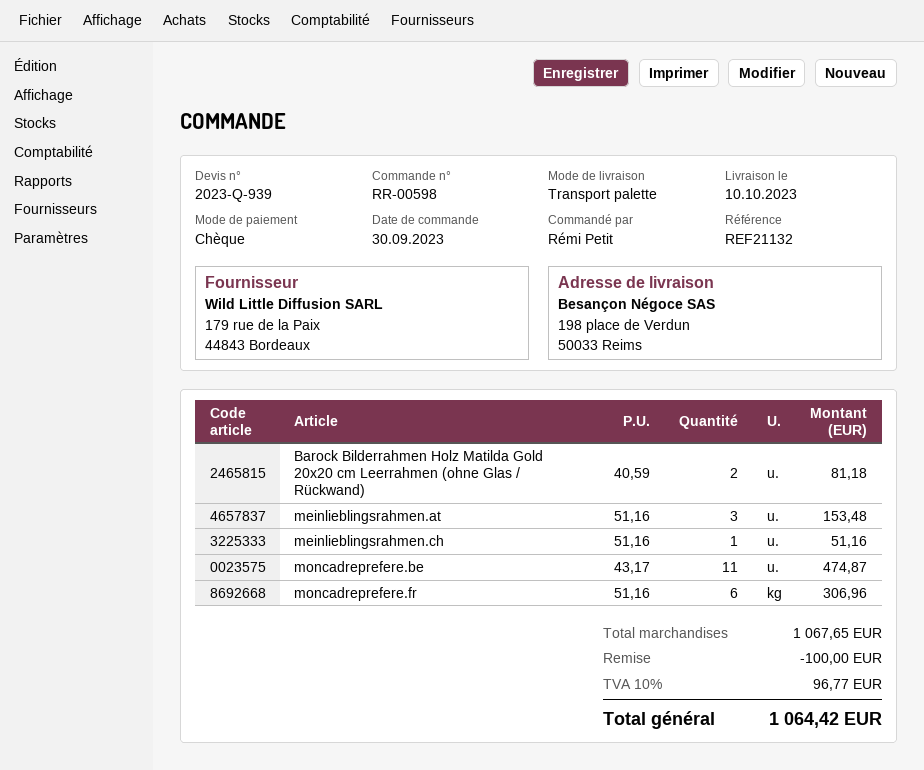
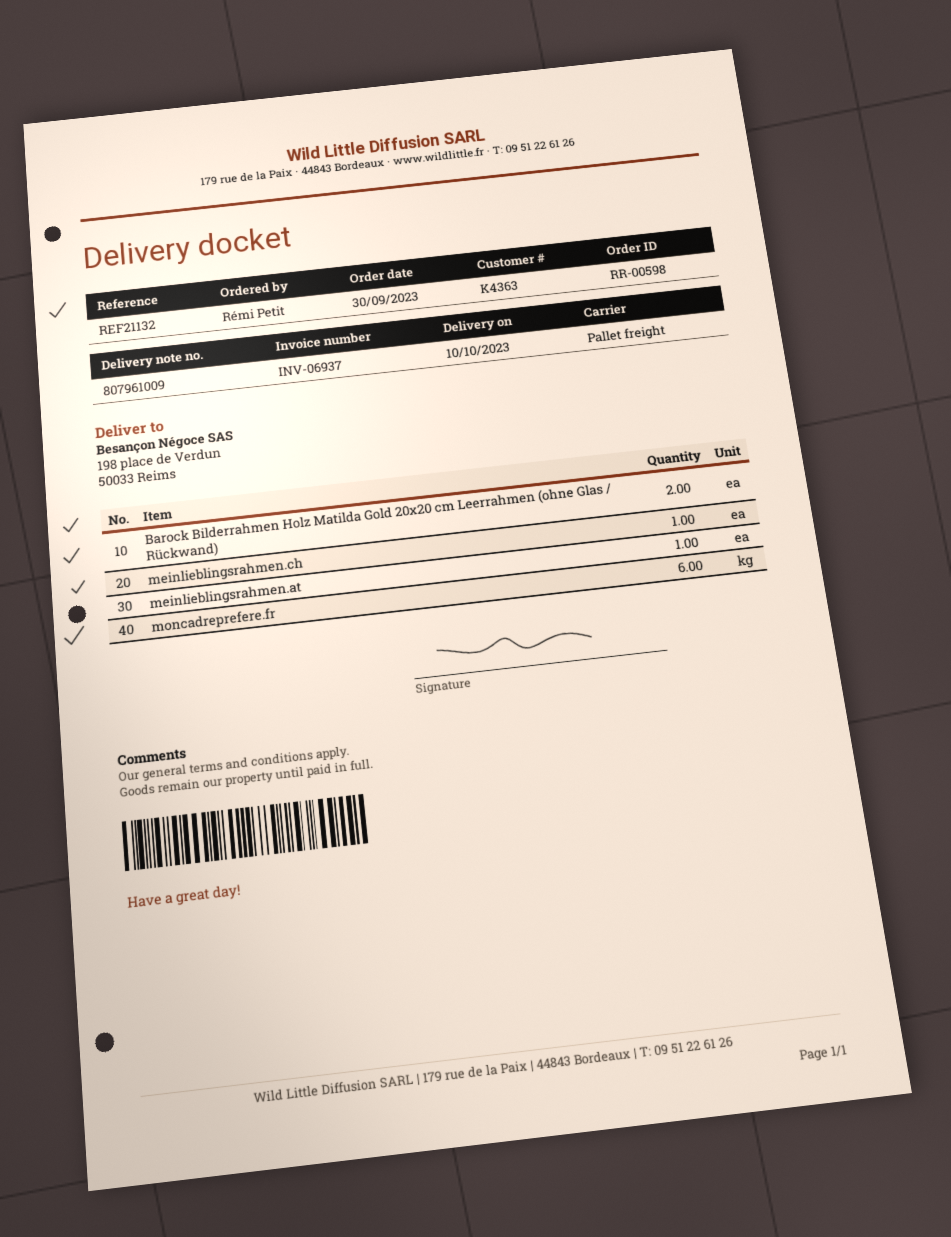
meinlieblingsrahmen.at: 3 -> 1
moncadreprefere.be: 11 -> none

